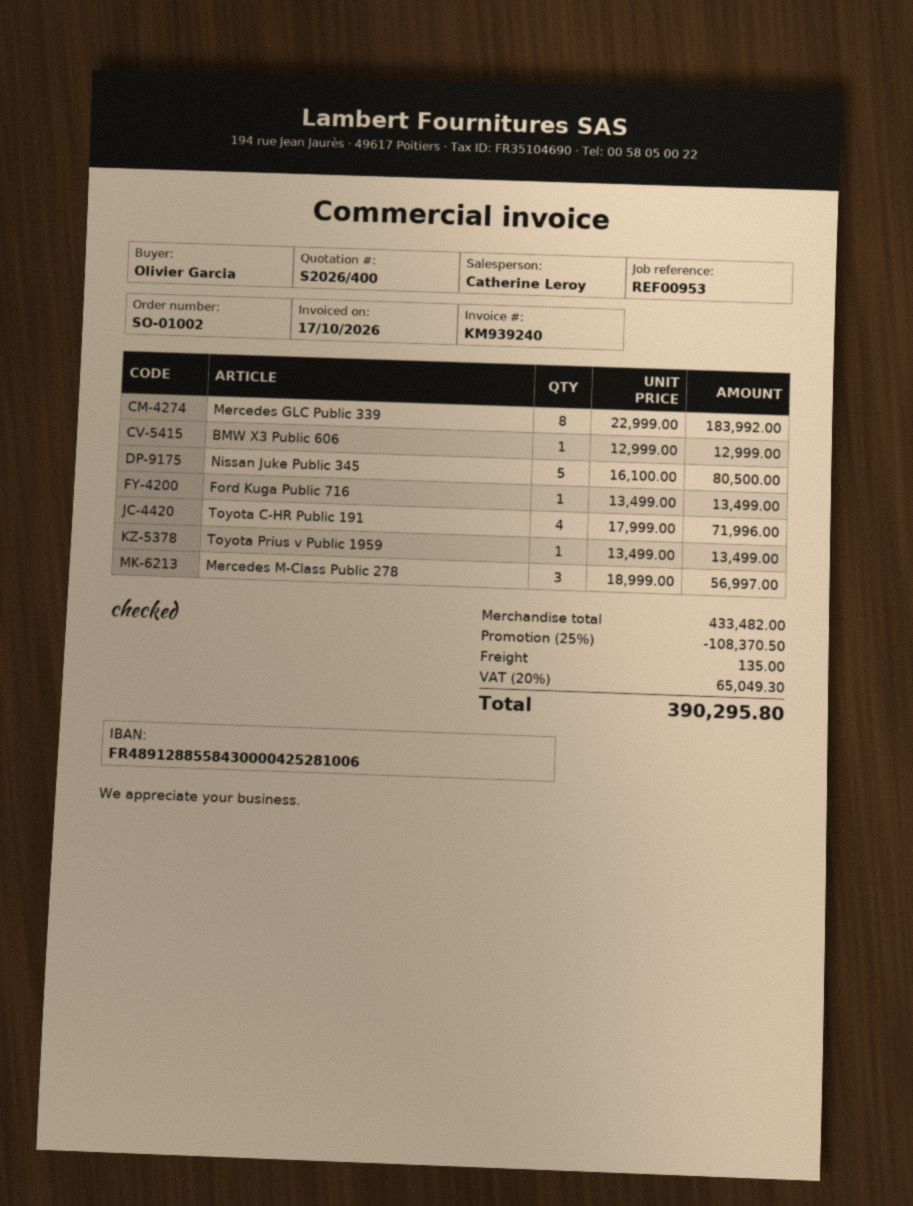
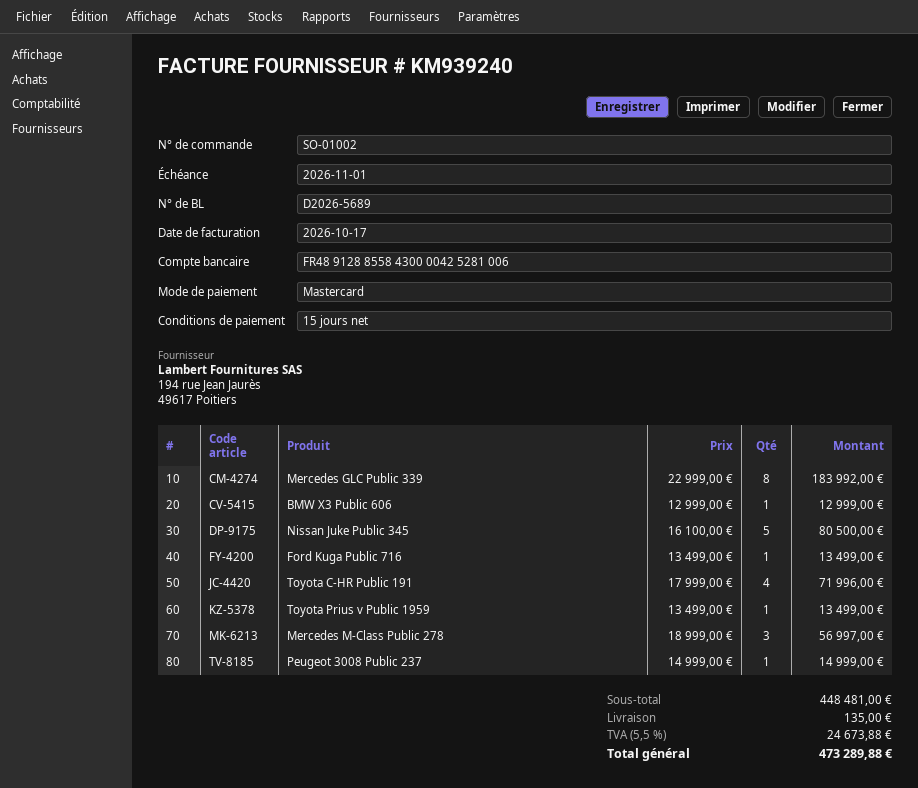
Peugeot 3008 Public 237: none -> 1 x 14999.00 = 14999.00
subtotal: 433482.00 -> 448481.00
discount: 25% = 108370.50 -> none
tax: 20% = 65049.30 -> 5.5% = 24673.88
total: 390295.80 -> 473289.88

